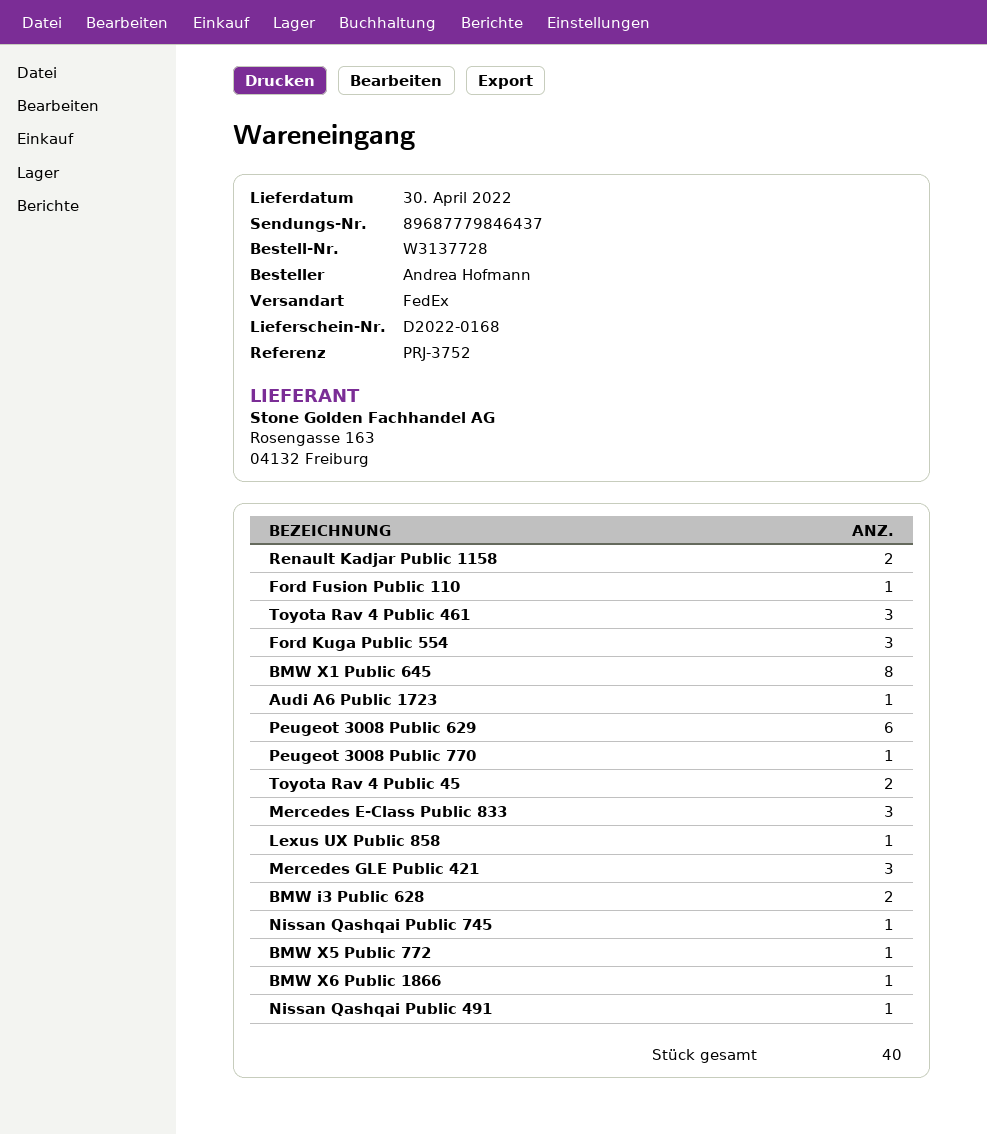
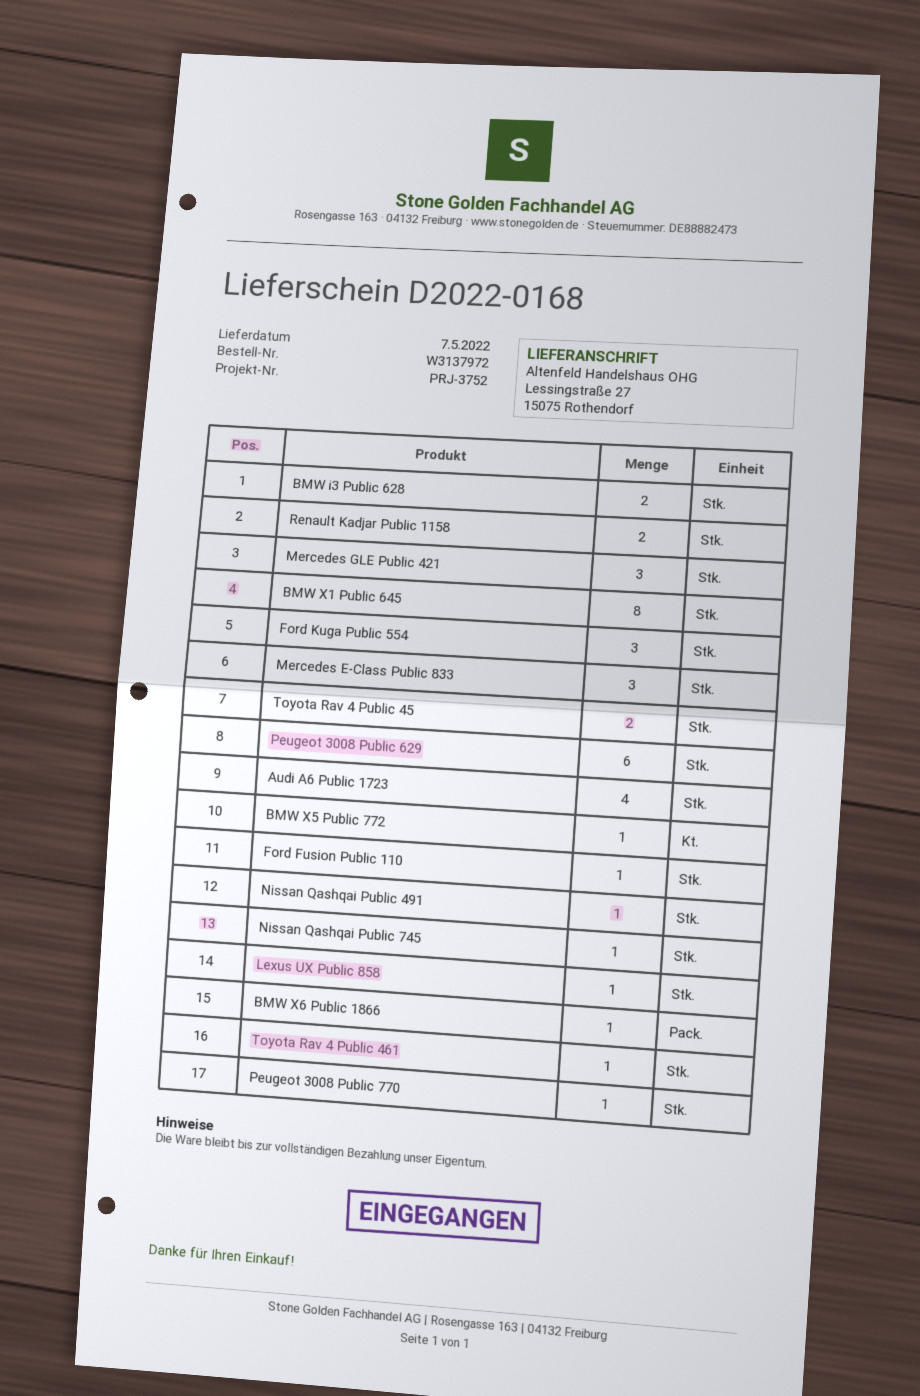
order number: W3137728 -> W3137972
delivery date: 2022-04-30 -> 2022-05-07
Toyota Rav 4 Public 461: 3 -> 1
Audi A6 Public 1723: 1 -> 4

